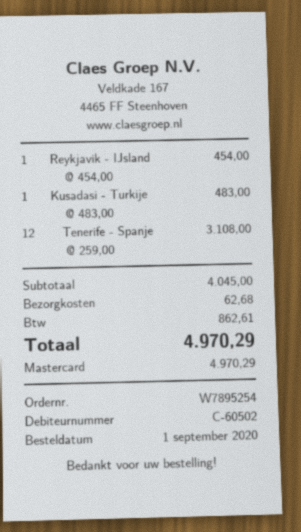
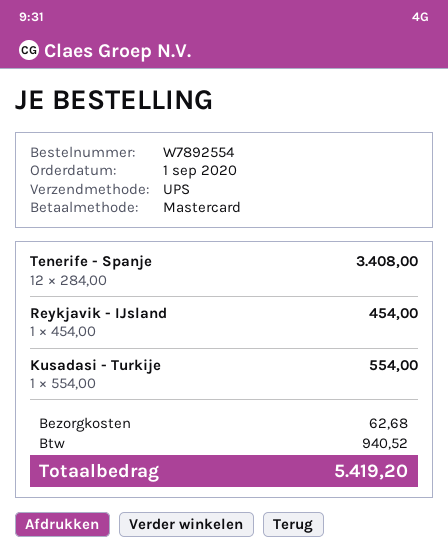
order number: W7895254 -> W7892554
Kusadasi - Turkije: 1 x 483.00 = 483.00 -> 1 x 554.00 = 554.00
Tenerife - Spanje: 12 x 259.00 = 3108.00 -> 12 x 284.00 = 3408.00
tax: 862.61 -> 940.52
total: 4970.29 -> 5419.20

